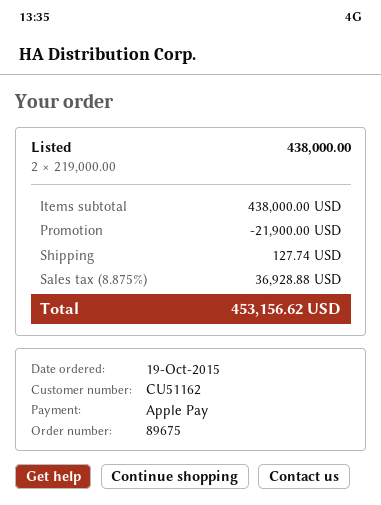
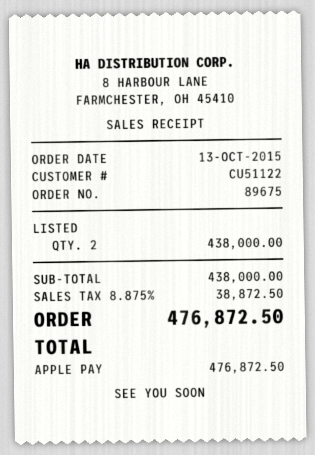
order date: 2015-10-19 -> 2015-10-13
customer number: CU51162 -> CU51122
discount: 21900.00 -> none
shipping: 127.74 -> none
tax: 8.875% = 36928.88 -> 8.875% = 38872.50
total: 453156.62 -> 476872.50

